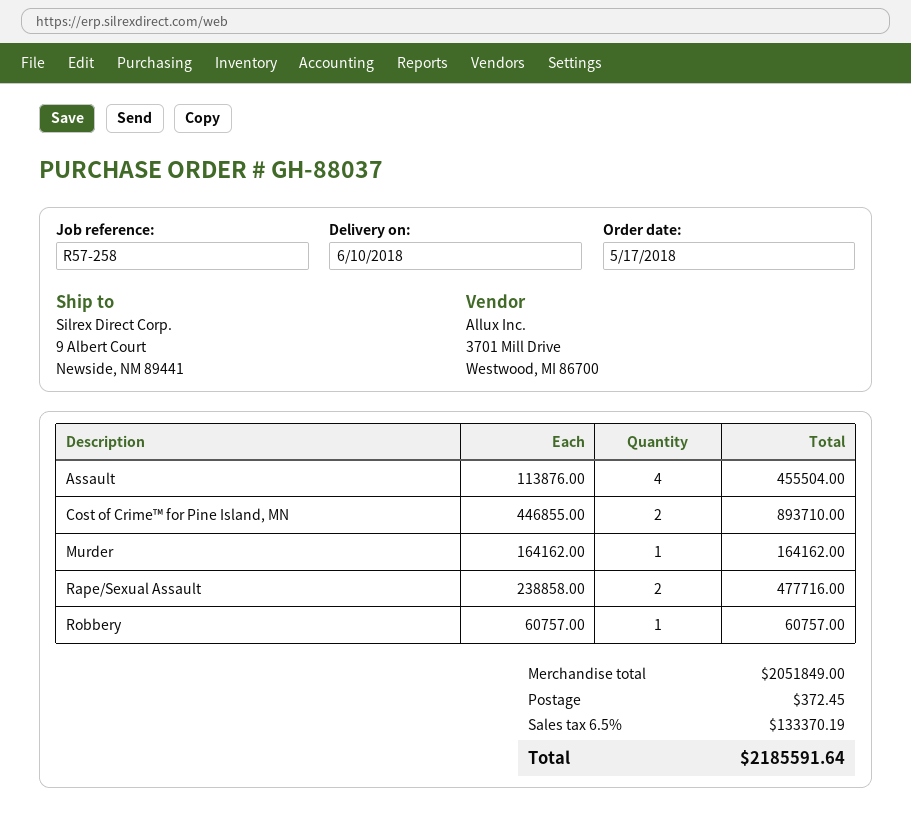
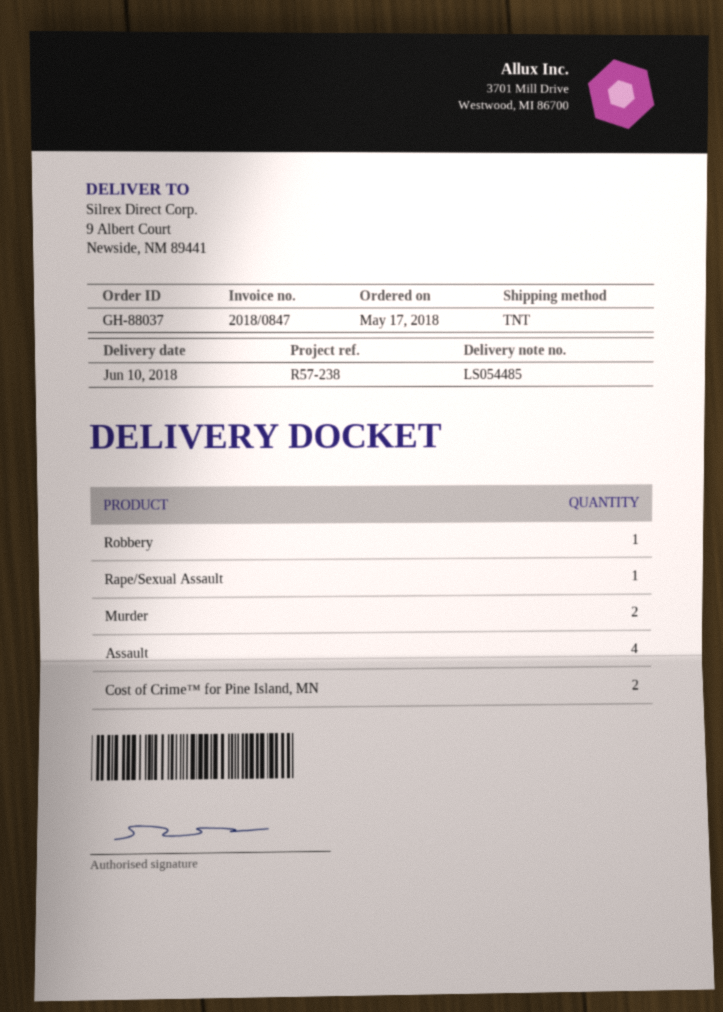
reference: R57-258 -> R57-238
Murder: 1 -> 2
Rape/Sexual Assault: 2 -> 1

